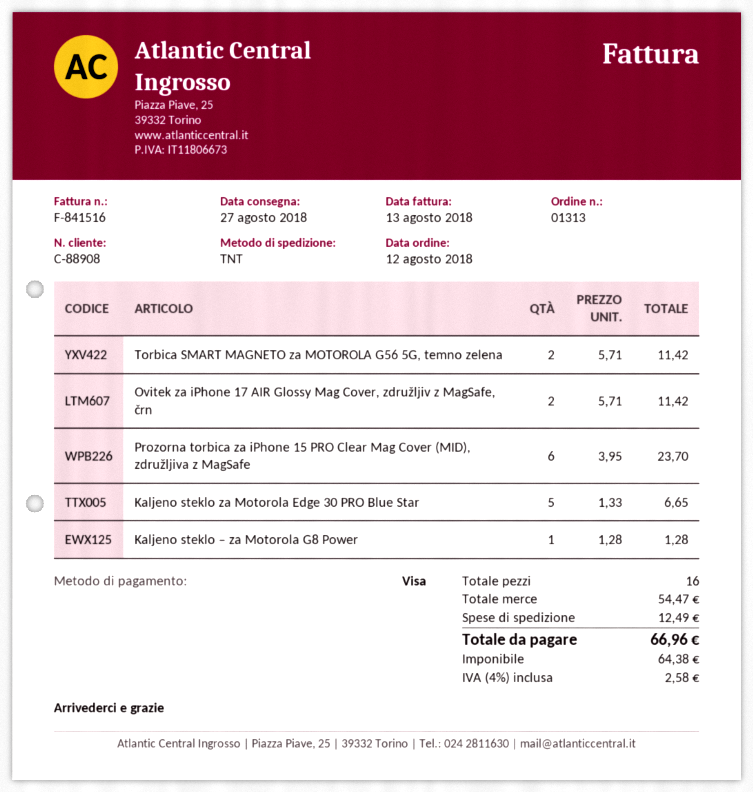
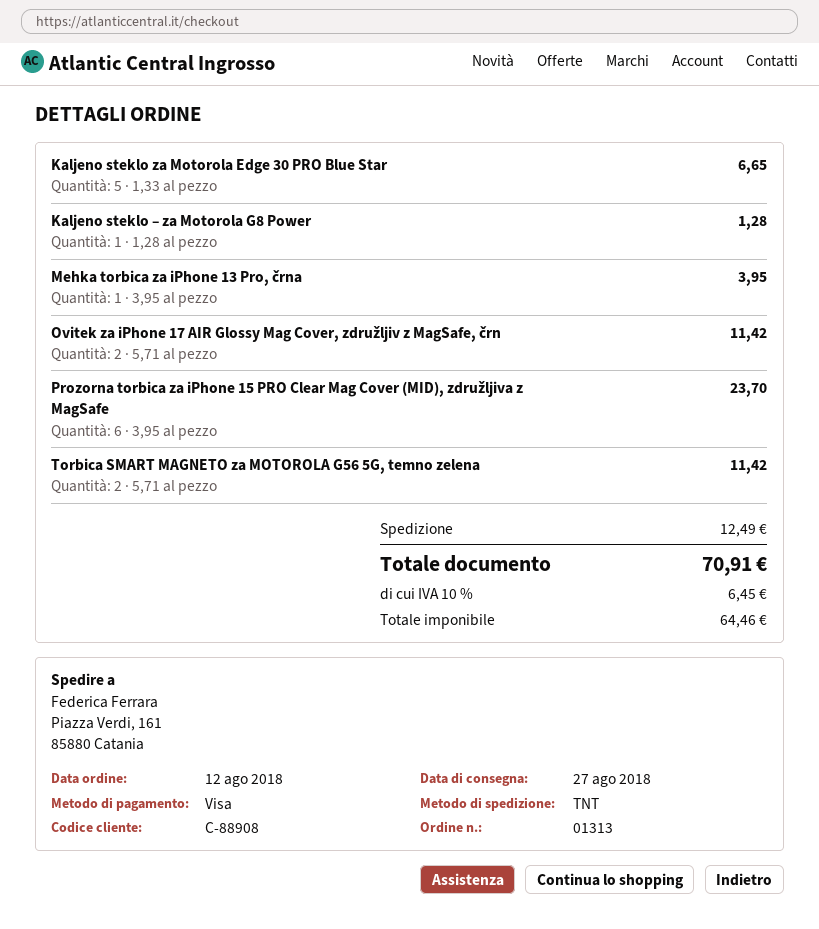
Mehka torbica za iPhone 13 Pro, črna: none -> 1 x 3.95 = 3.95
net: 64.38 -> 64.46
tax: 4% = 2.58 -> 10% = 6.45
total: 66.96 -> 70.91

